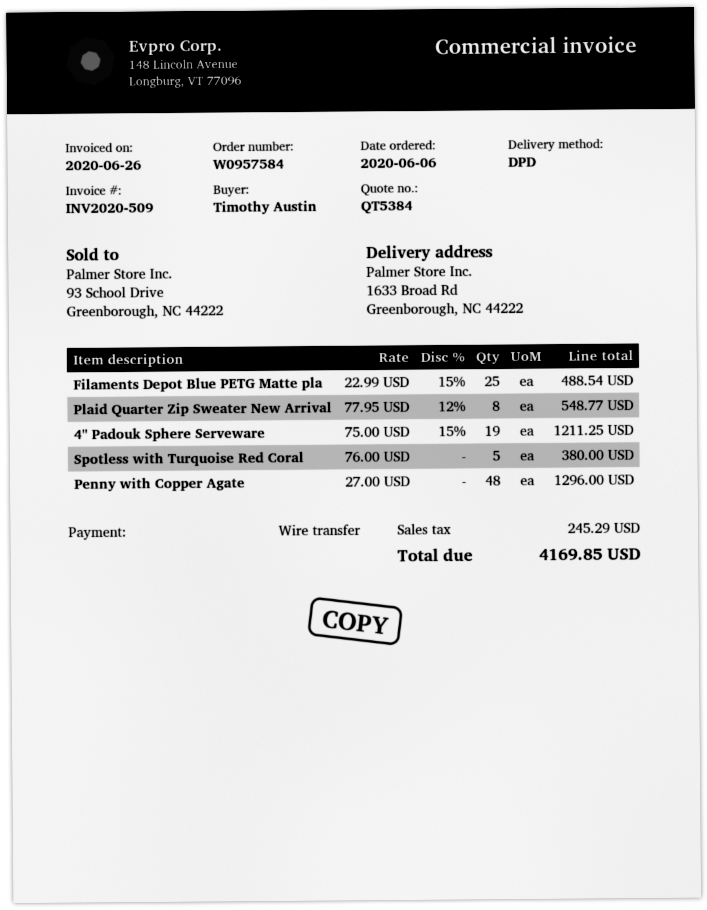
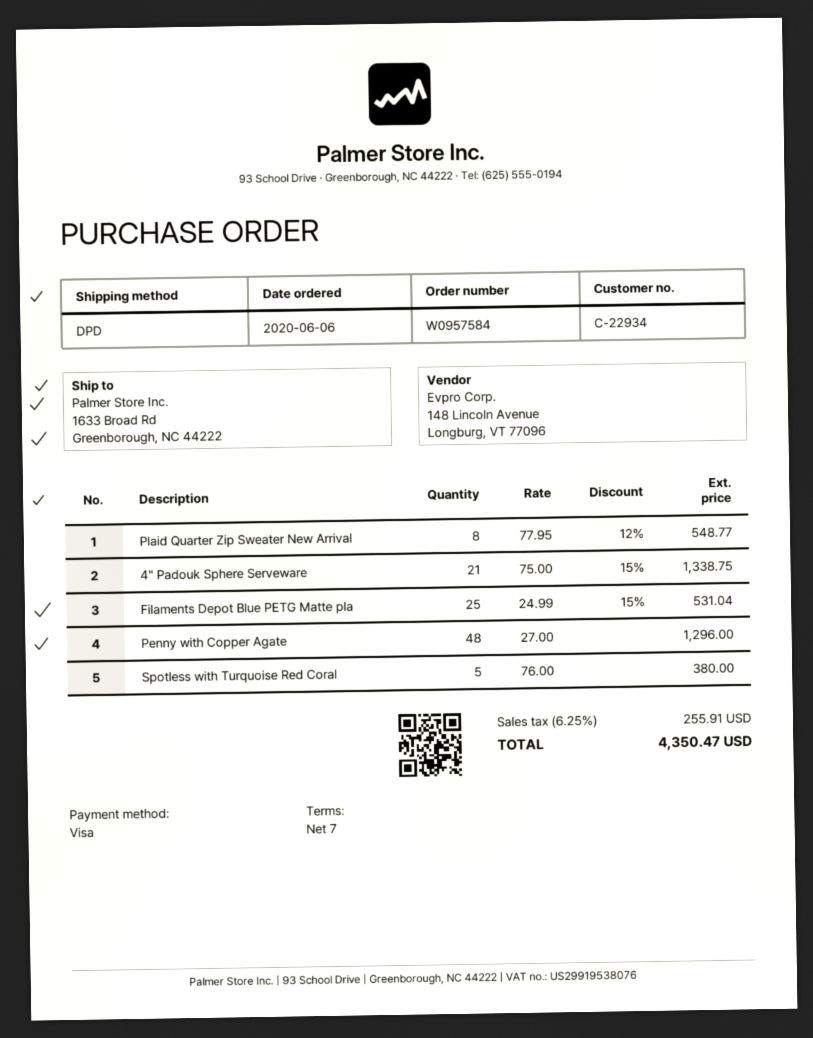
payment method: bank transfer -> Visa
Filaments Depot Blue PETG Matte pla: 25 x 22.99 - 15% = 488.54 -> 25 x 24.99 - 15% = 531.04
4" Padouk Sphere Serveware: 19 x 75.00 - 15% = 1211.25 -> 21 x 75.00 - 15% = 1338.75
tax: 245.29 -> 255.91
total: 4169.85 -> 4350.47

